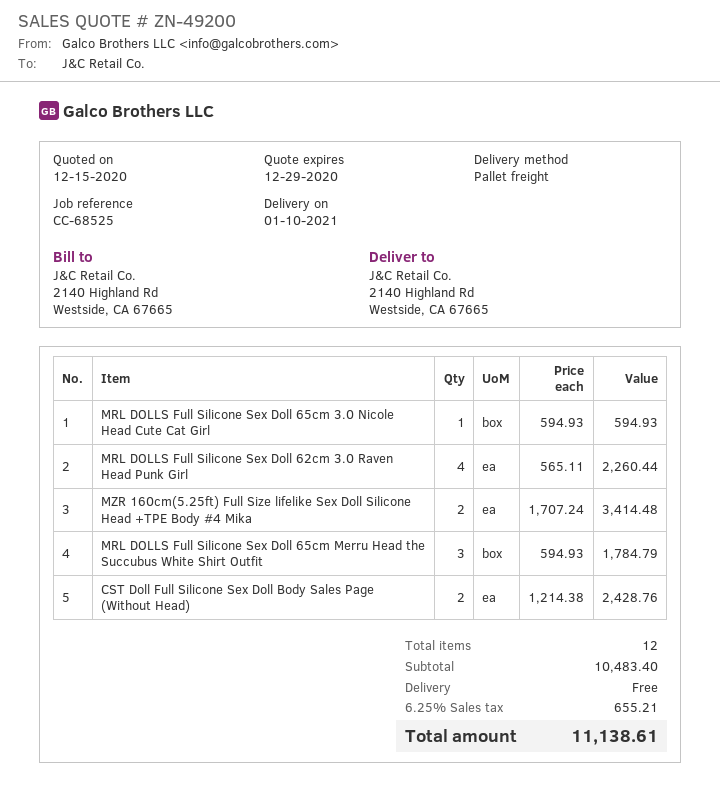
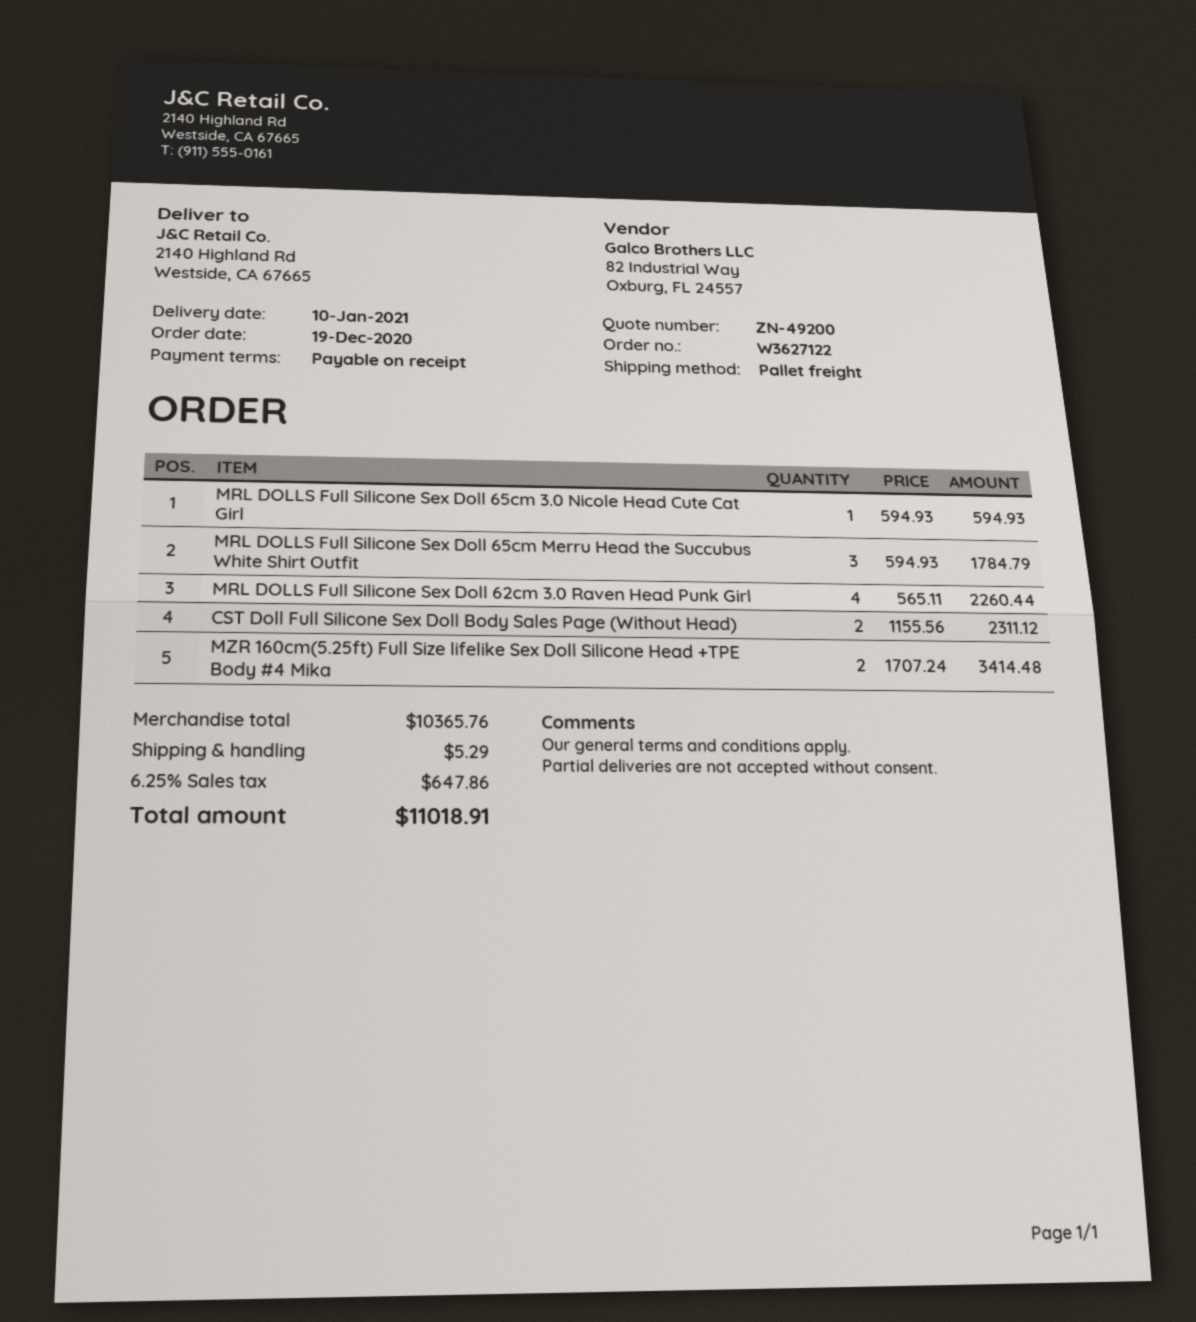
CST Doll Full Silicone Sex Doll Body Sales Page (Without Head): 2 x 1214.38 = 2428.76 -> 2 x 1155.56 = 2311.12
subtotal: 10483.40 -> 10365.76
shipping: 0.00 -> 5.29
tax: 6.25% = 655.21 -> 6.25% = 647.86
total: 11138.61 -> 11018.91

